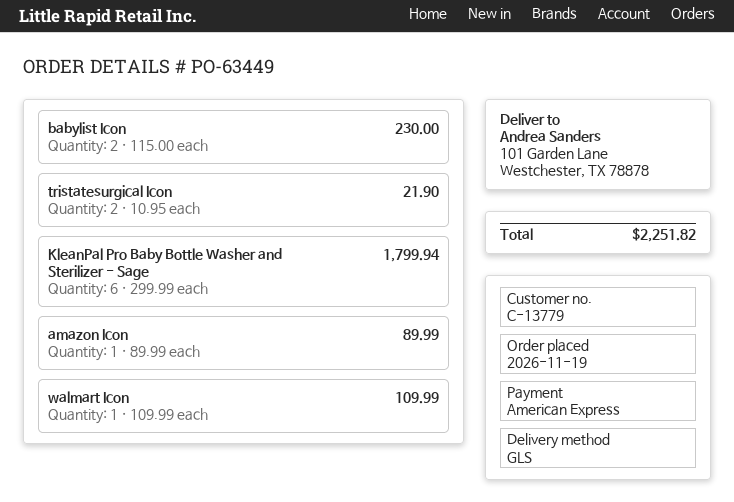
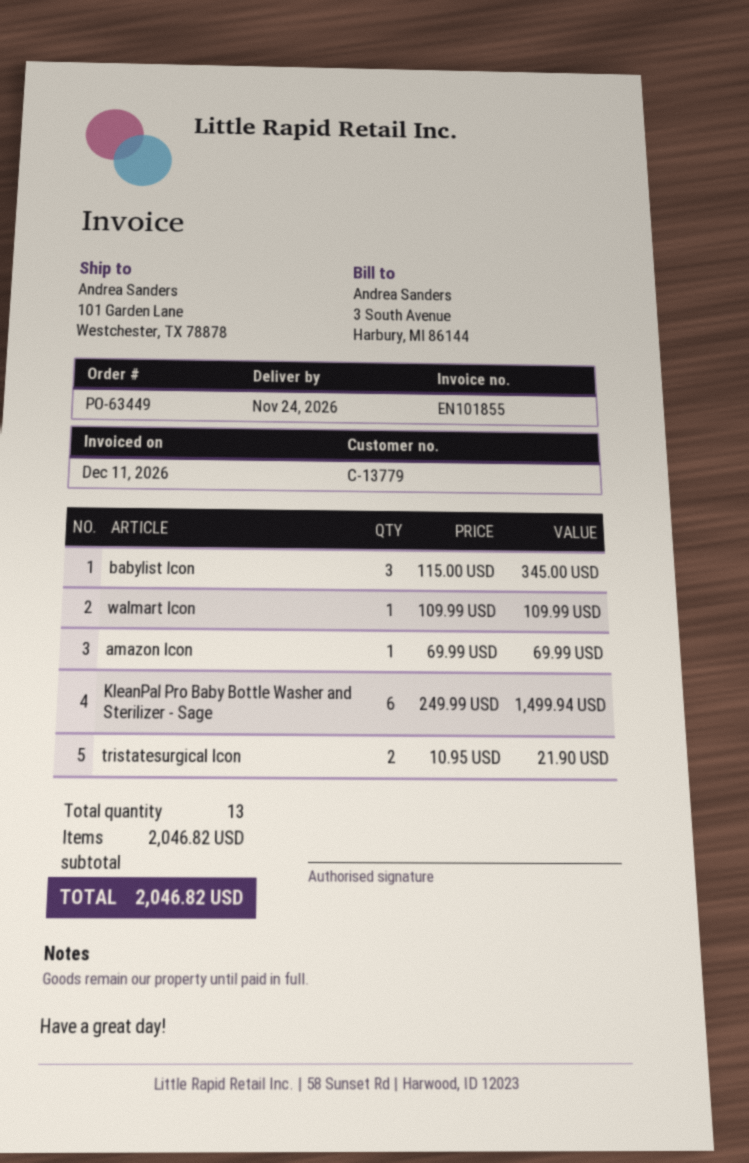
babylist Icon: 2 x 115.00 = 230.00 -> 3 x 115.00 = 345.00
KleanPal Pro Baby Bottle Washer and Sterilizer - Sage: 6 x 299.99 = 1799.94 -> 6 x 249.99 = 1499.94
amazon Icon: 1 x 89.99 = 89.99 -> 1 x 69.99 = 69.99
total: 2251.82 -> 2046.82

